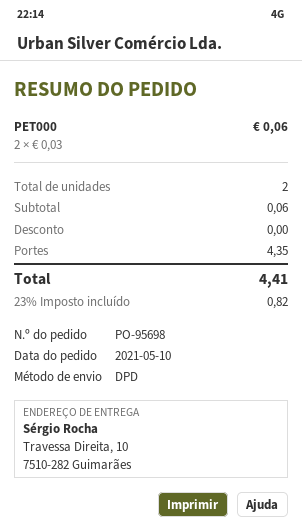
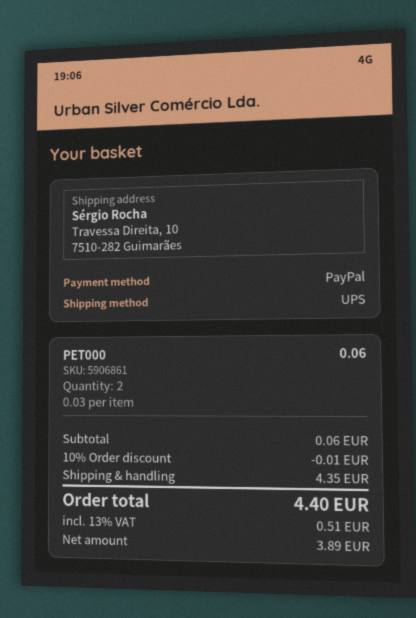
shipping method: DPD -> UPS
discount: 0.00 -> 0.01
tax: 23% = 0.82 -> 13% = 0.51
total: 4.41 -> 4.40

